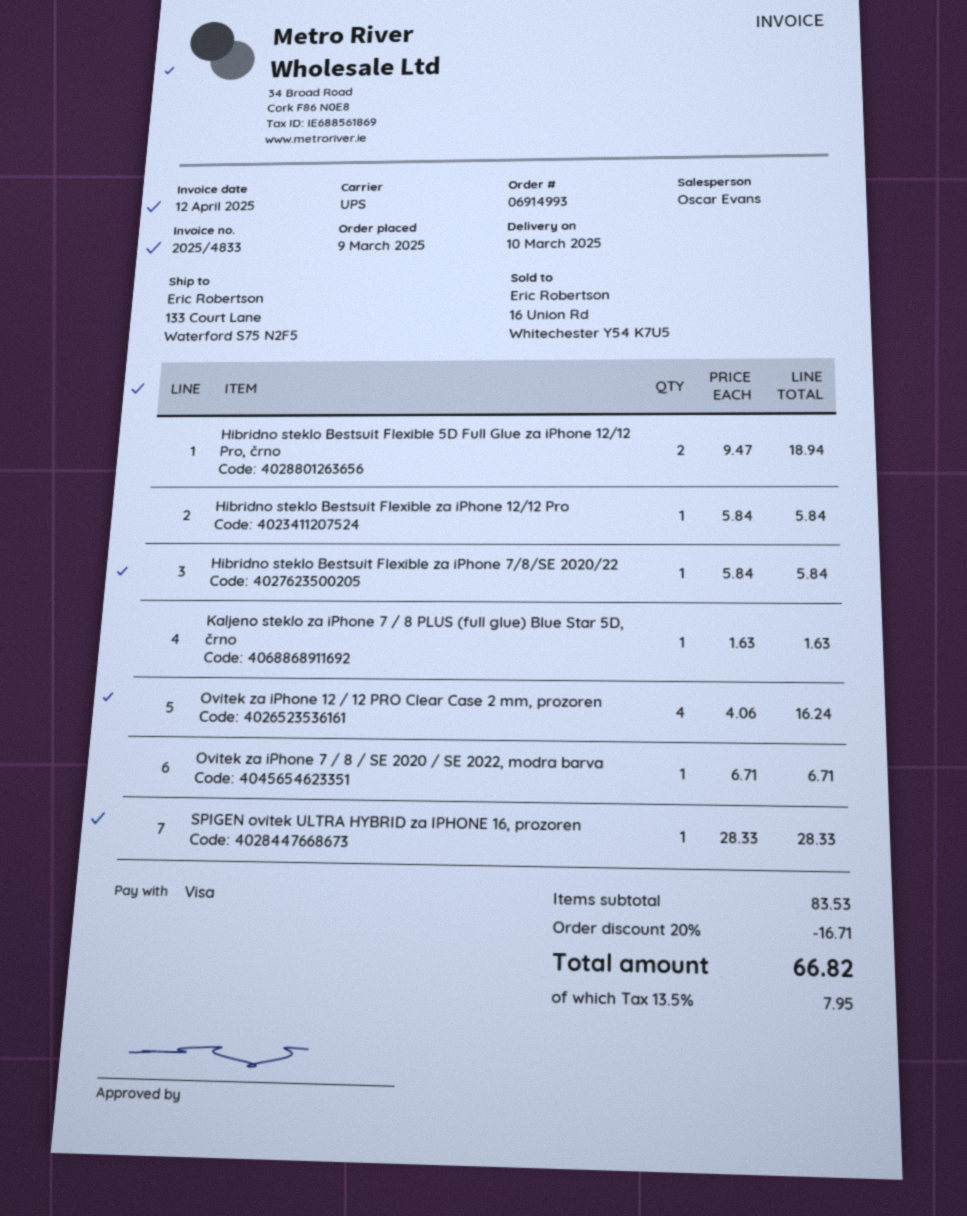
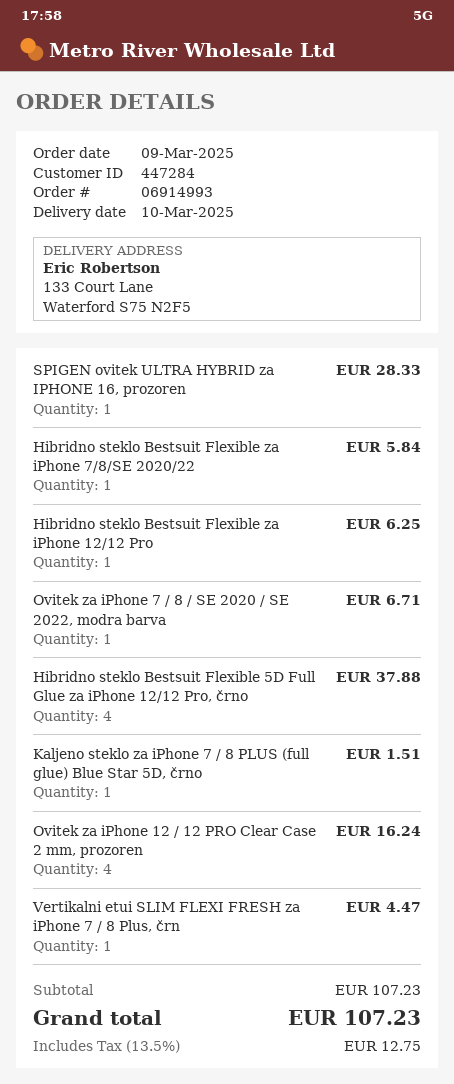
Hibridno steklo Bestsuit Flexible 5D Full Glue za iPhone 12/12 Pro, črno: 2 for 18.94 -> 4 for 37.88
Hibridno steklo Bestsuit Flexible za iPhone 12/12 Pro: 1 for 5.84 -> 1 for 6.25
Kaljeno steklo za iPhone 7 / 8 PLUS (full glue) Blue Star 5D, črno: 1 for 1.63 -> 1 for 1.51
Vertikalni etui SLIM FLEXI FRESH za iPhone 7 / 8 Plus, črn: none -> 1 for 4.47
subtotal: 83.53 -> 107.23
discount: 20% = 16.71 -> none
tax: 13.5% = 7.95 -> 13.5% = 12.75
total: 66.82 -> 107.23

